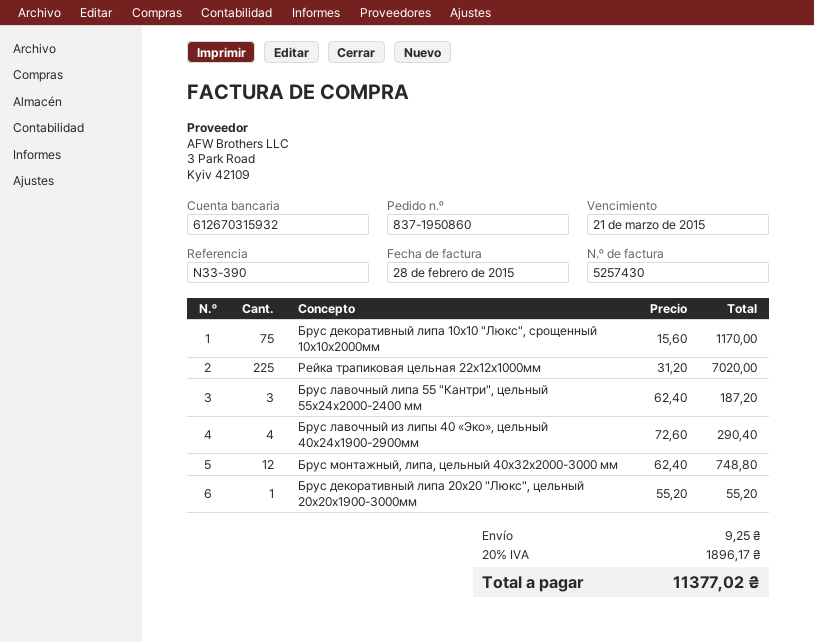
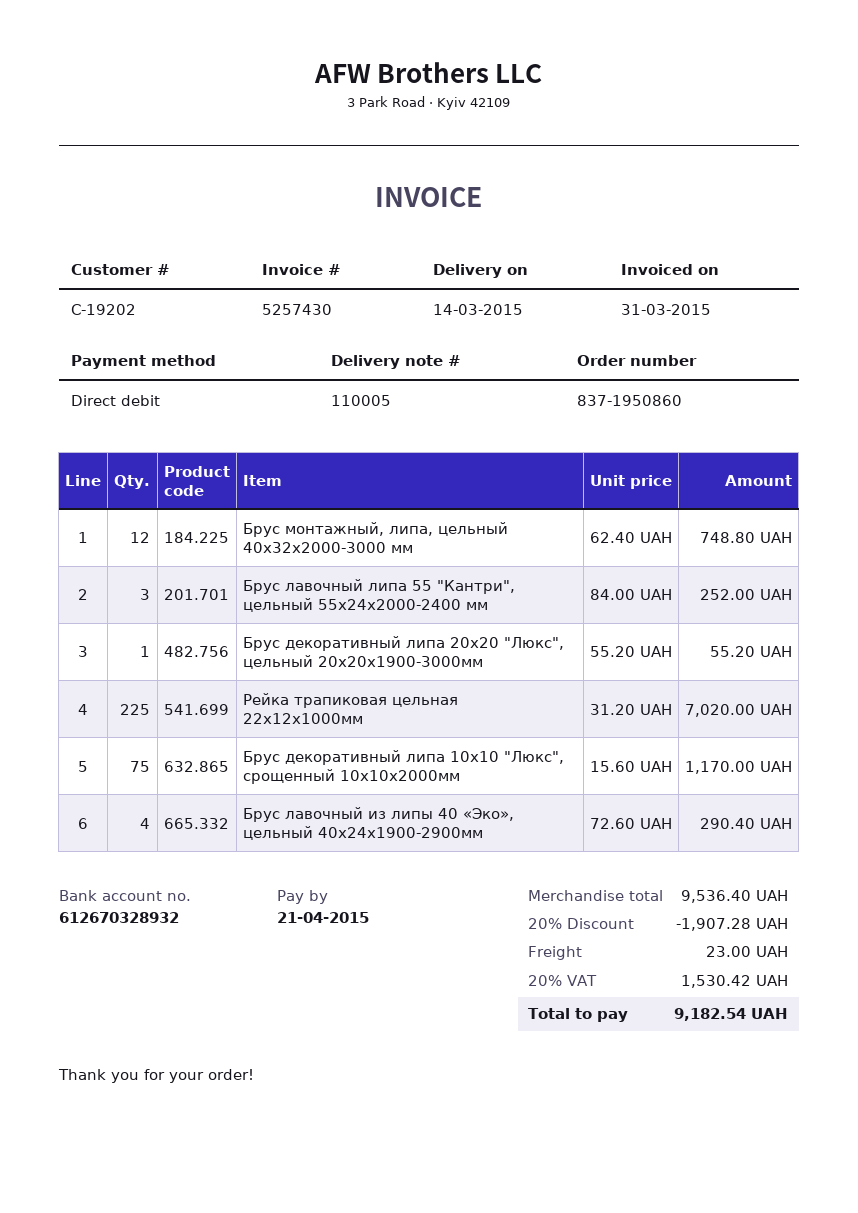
invoice date: 2015-02-28 -> 2015-03-31
due date: 2015-03-21 -> 2015-04-21
bank account: 612670315932 -> 612670328932
Брус лавочный липа 55 "Кантри", цельный 55х24х2000-2400 мм: 3 x 62.40 = 187.20 -> 3 x 84.00 = 252.00
discount: none -> 20% = 1907.28
shipping: 9.25 -> 23.00
tax: 20% = 1896.17 -> 20% = 1530.42
total: 11377.02 -> 9182.54

